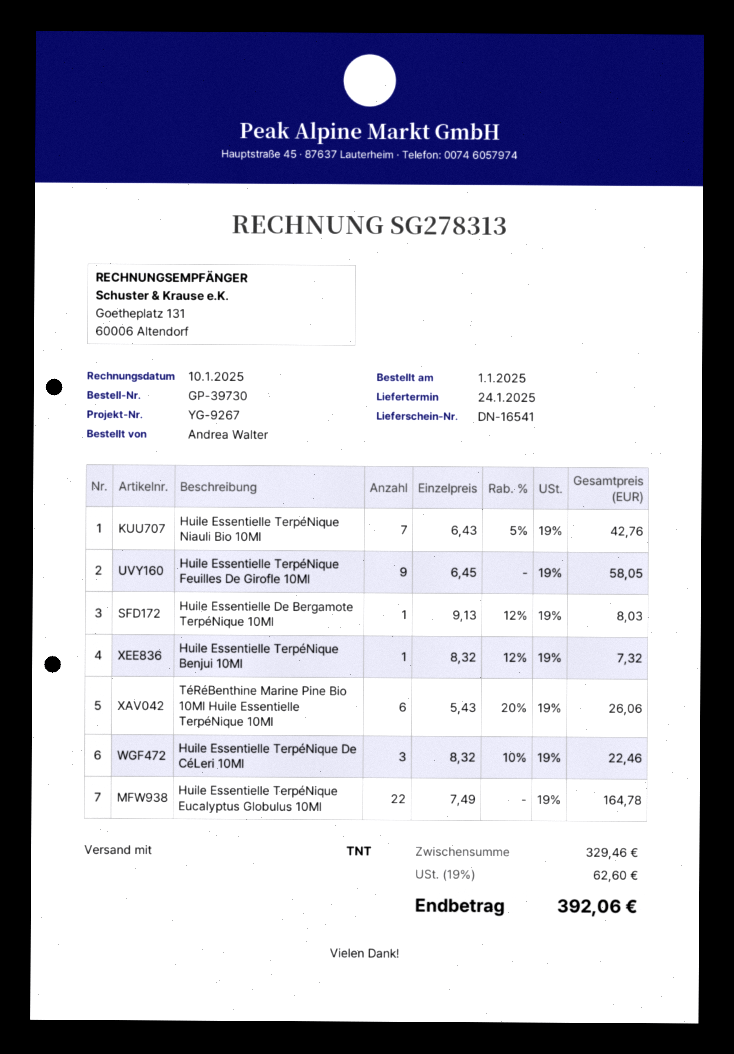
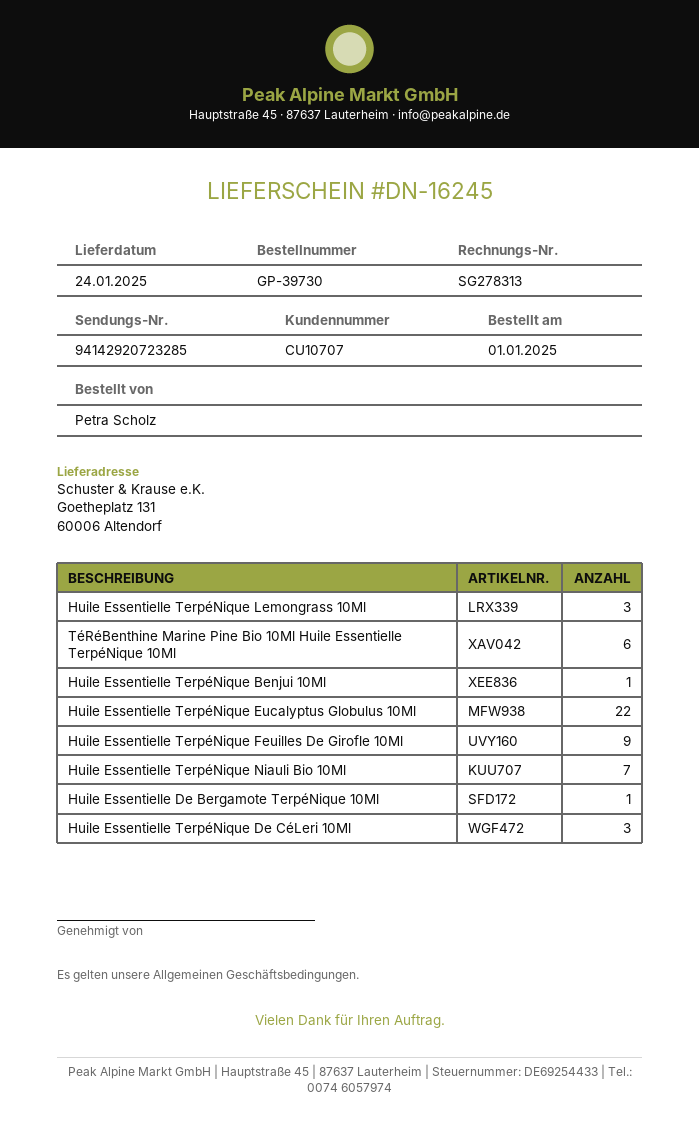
delivery note number: DN-16541 -> DN-16245
ordered by: Andrea Walter -> Petra Scholz
Huile Essentielle TerpéNique Lemongrass 10Ml: none -> 3

